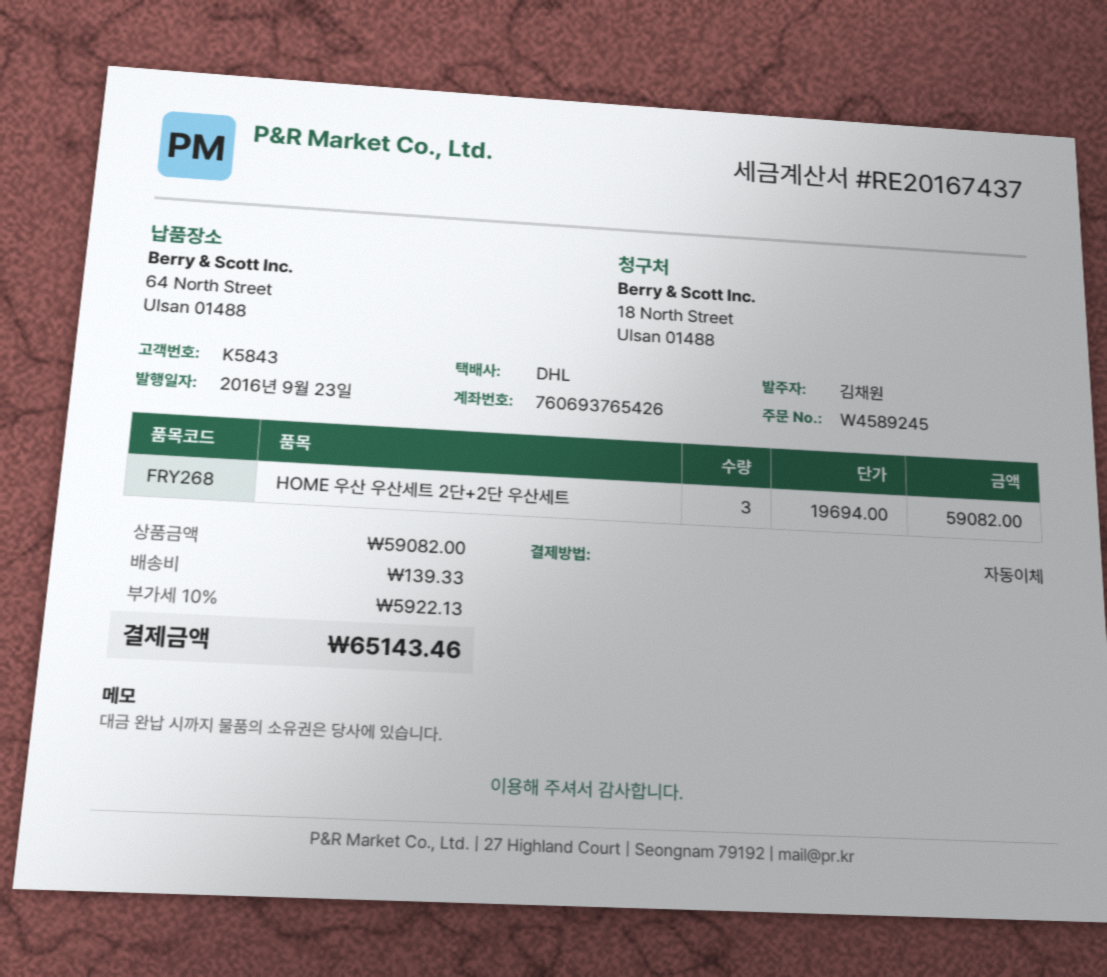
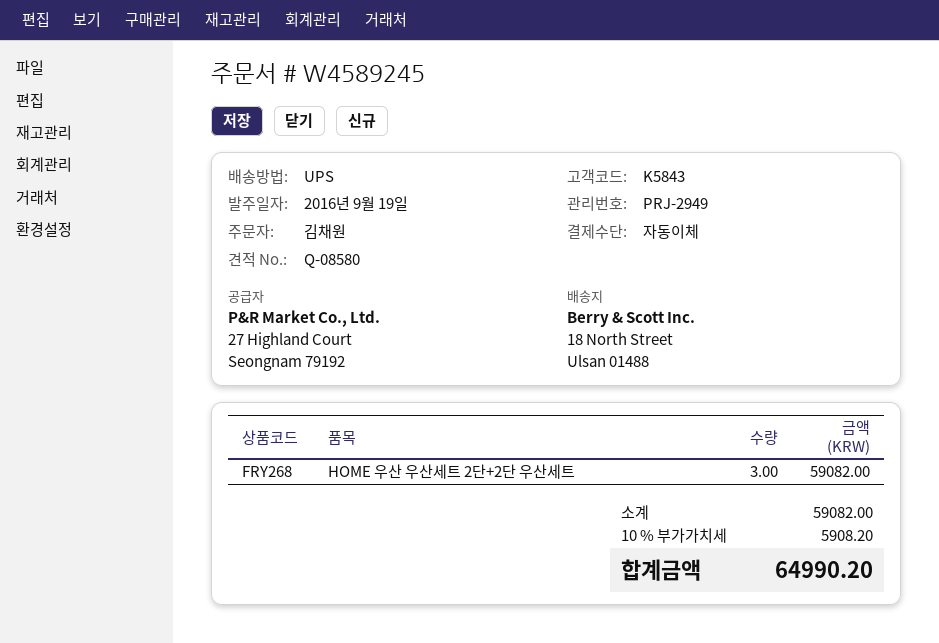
shipping method: DHL -> UPS
ship to: 64 North Street, Ulsan 01488 -> 18 North Street, Ulsan 01488
shipping: 139.33 -> none
tax: 10% = 5922.13 -> 10% = 5908.20
total: 65143.46 -> 64990.20

